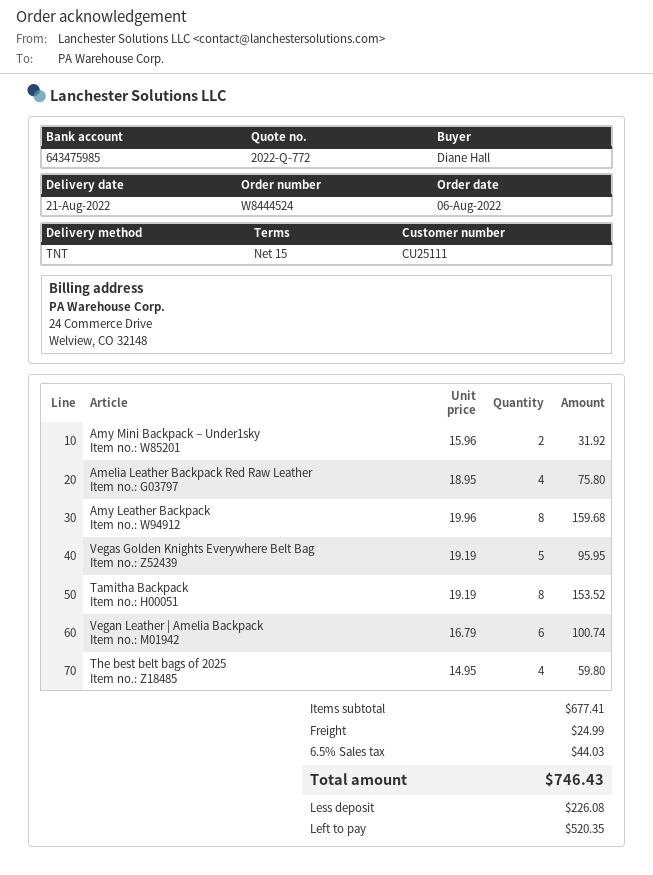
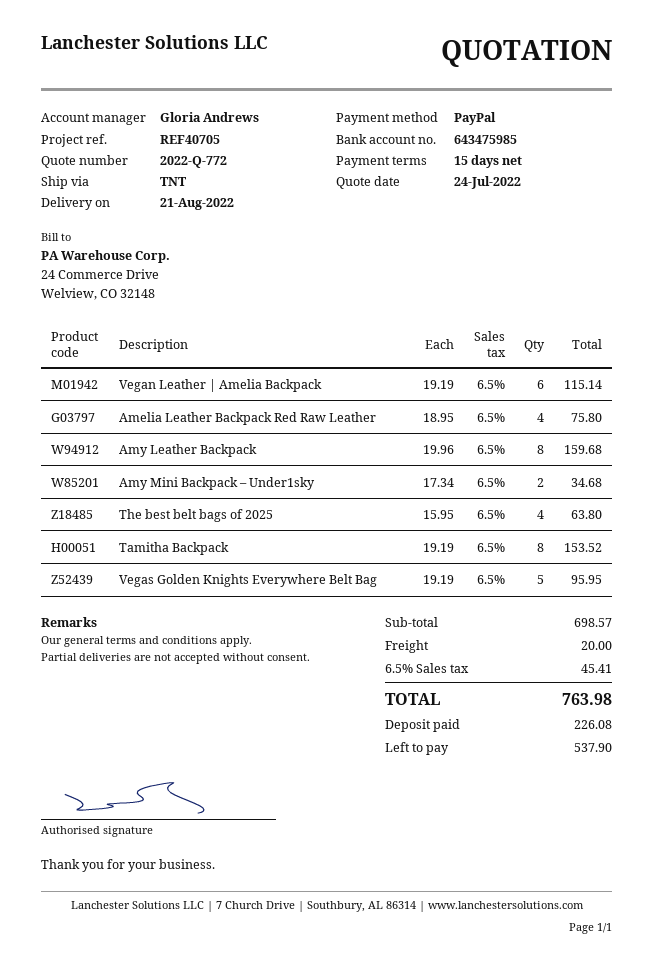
Amy Mini Backpack – Under1sky: 2 x 15.96 = 31.92 -> 2 x 17.34 = 34.68
Vegan Leather | Amelia Backpack: 6 x 16.79 = 100.74 -> 6 x 19.19 = 115.14
The best belt bags of 2025: 4 x 14.95 = 59.80 -> 4 x 15.95 = 63.80
subtotal: 677.41 -> 698.57
shipping: 24.99 -> 20.00
tax: 6.5% = 44.03 -> 6.5% = 45.41
total: 746.43 -> 763.98
balance: 520.35 -> 537.90

